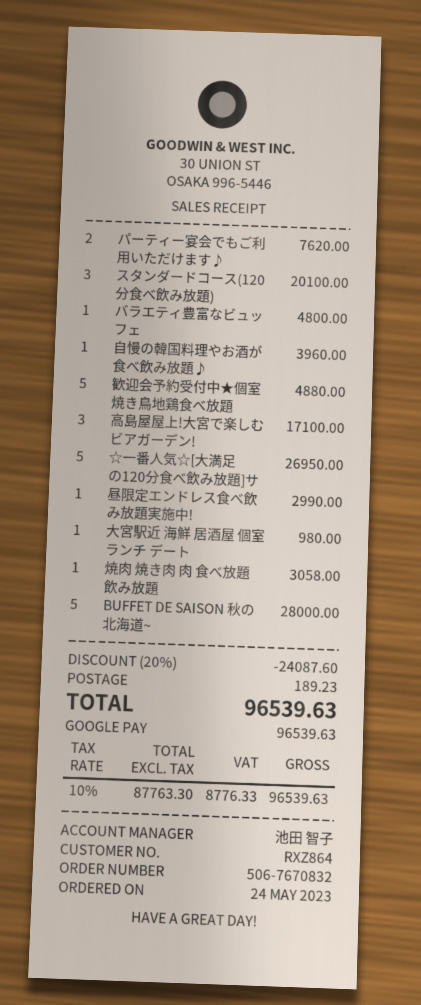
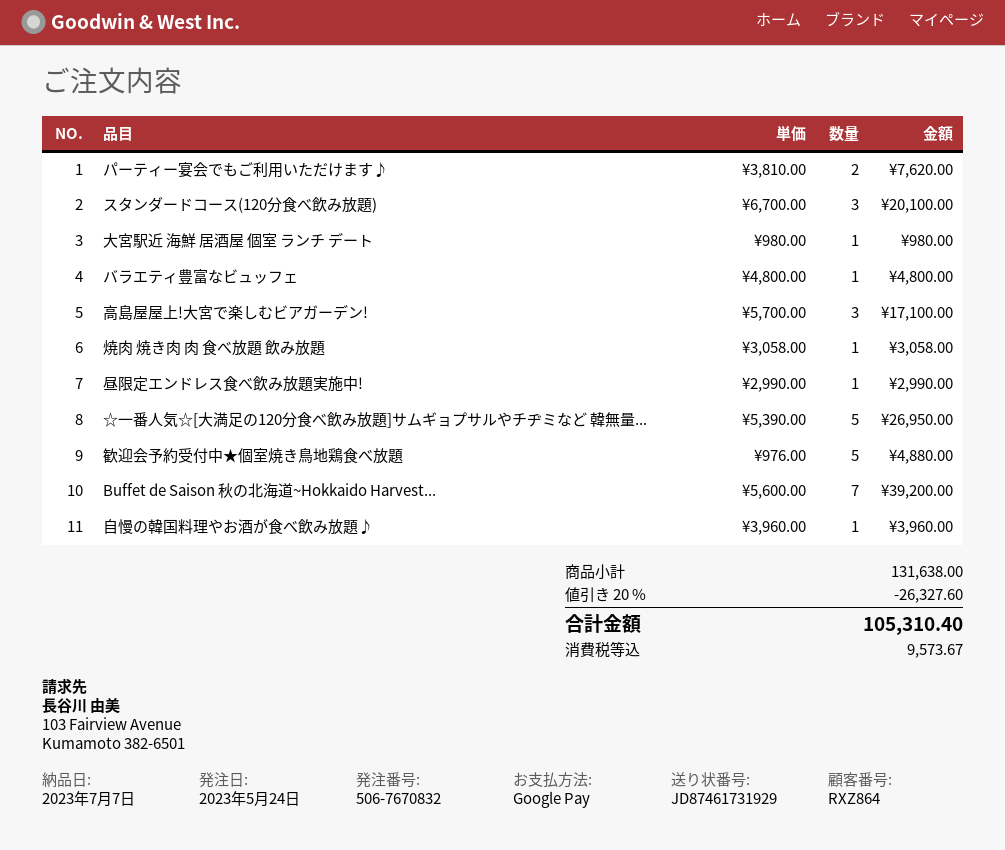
BUFFET DE SAISON 秋の北海道~: 5 for 28000.00 -> 7 for 39200.00
discount: 20% = 24087.60 -> 20% = 26327.60
shipping: 189.23 -> none
tax: 8776.33 -> 9573.67
total: 96539.63 -> 105310.40

